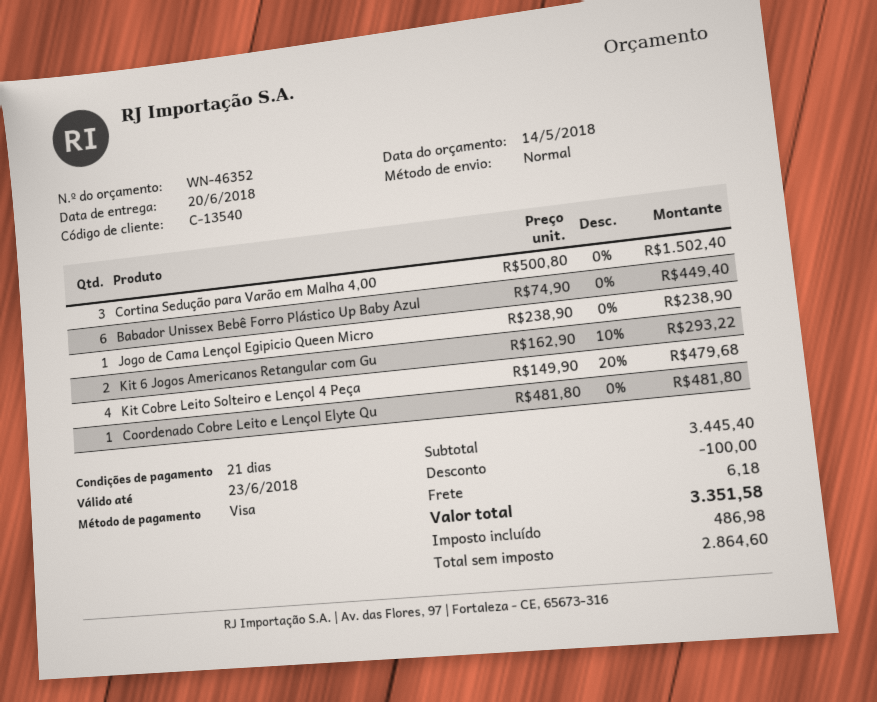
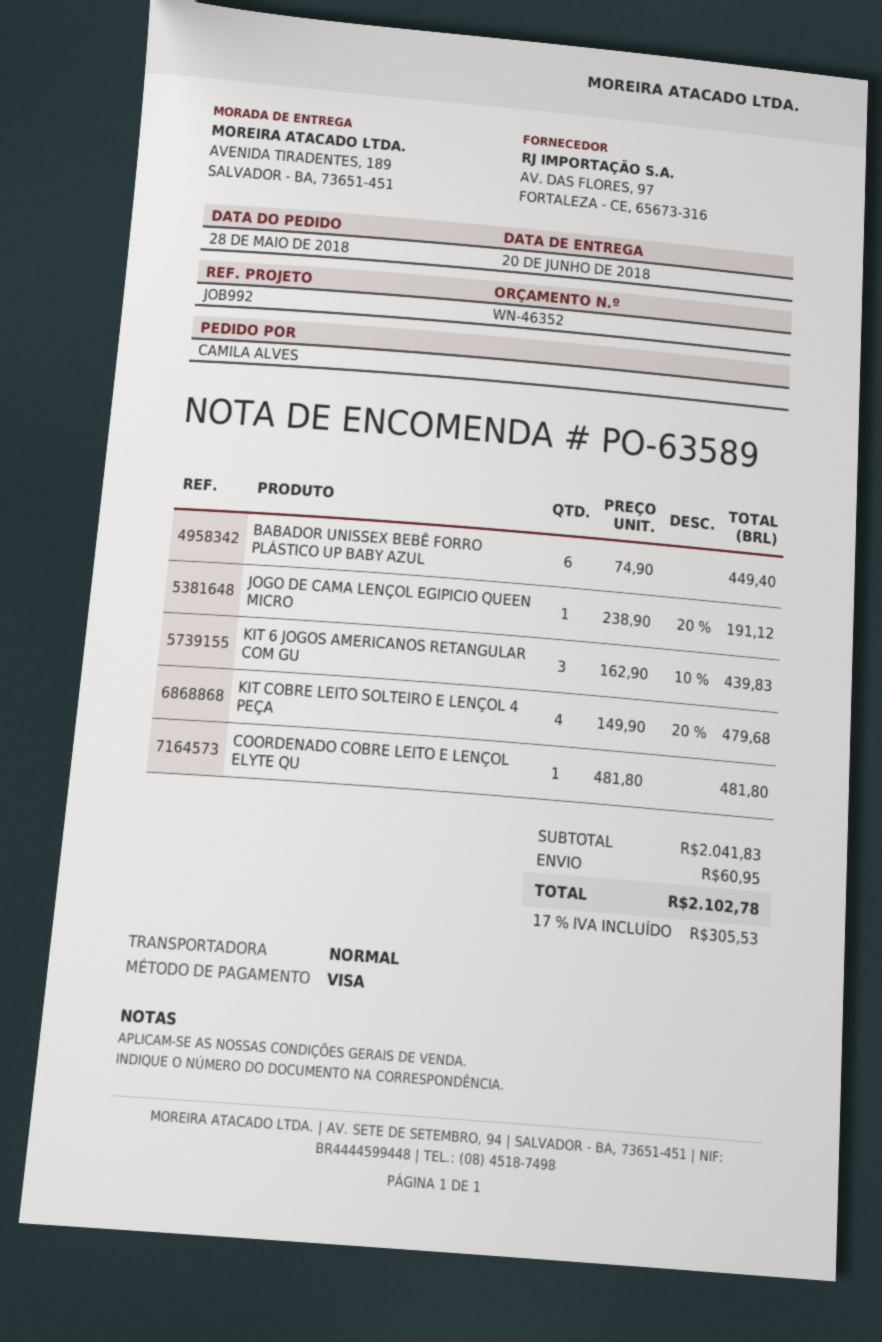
Cortina Sedução para Varão em Malha 4,00: 3 x 500.80 = 1502.40 -> none
Jogo de Cama Lençol Egipicio Queen Micro: 1 x 238.90 = 238.90 -> 1 x 238.90 - 20% = 191.12
Kit 6 Jogos Americanos Retangular com Gu: 2 x 162.90 - 10% = 293.22 -> 3 x 162.90 - 10% = 439.83
subtotal: 3445.40 -> 2041.83
discount: 100.00 -> none
shipping: 6.18 -> 60.95
tax: 486.98 -> 305.53
total: 3351.58 -> 2102.78

